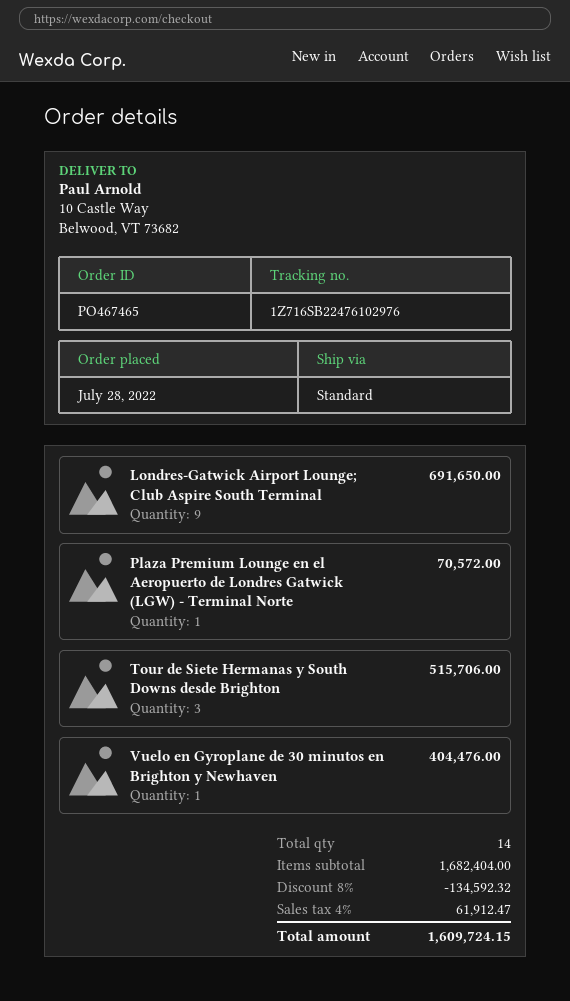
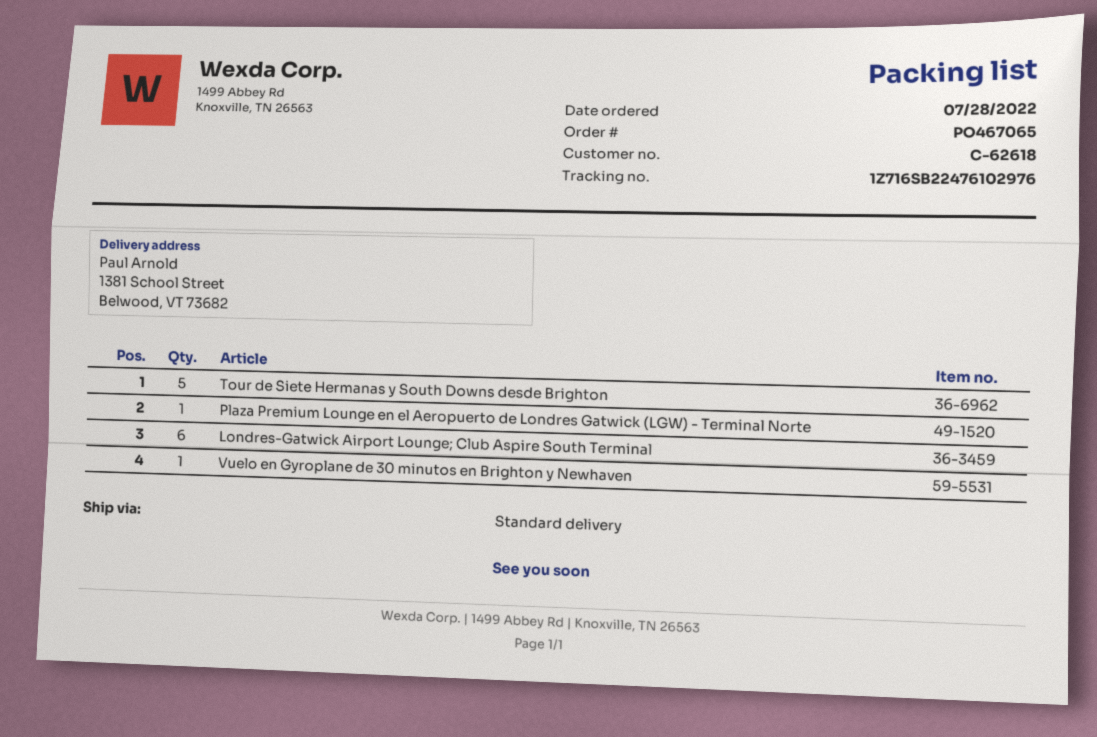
order number: PO467465 -> PO467065
ship to: 10 Castle Way, Belwood, VT 73682 -> 1381 School Street, Belwood, VT 73682
Londres-Gatwick Airport Lounge; Club Aspire South Terminal: 9 -> 6
Tour de Siete Hermanas y South Downs desde Brighton: 3 -> 5

